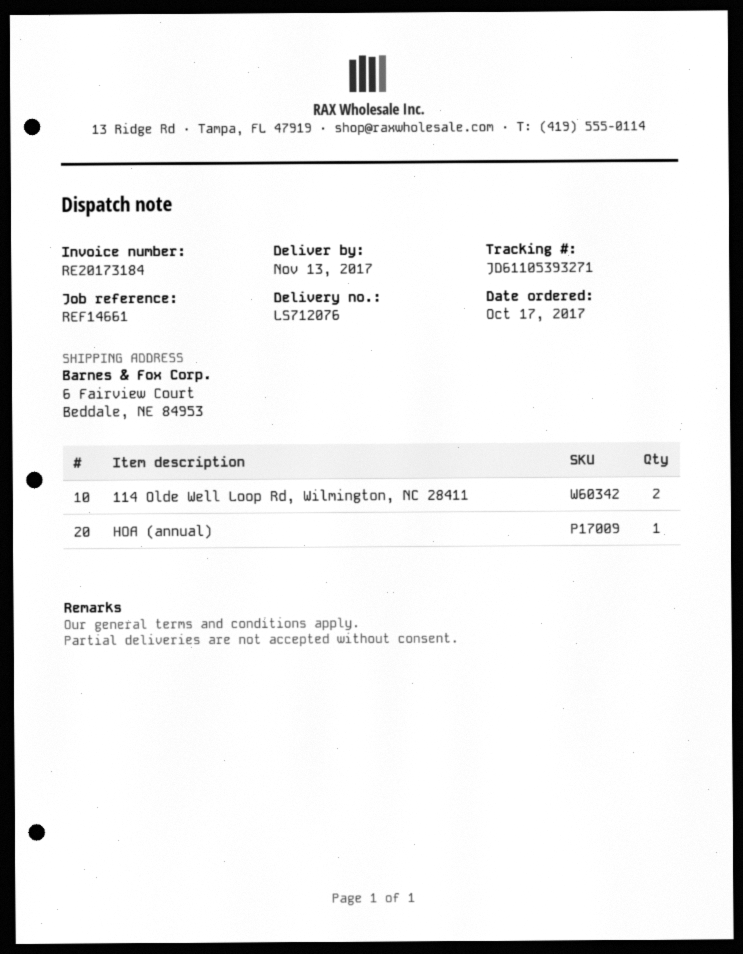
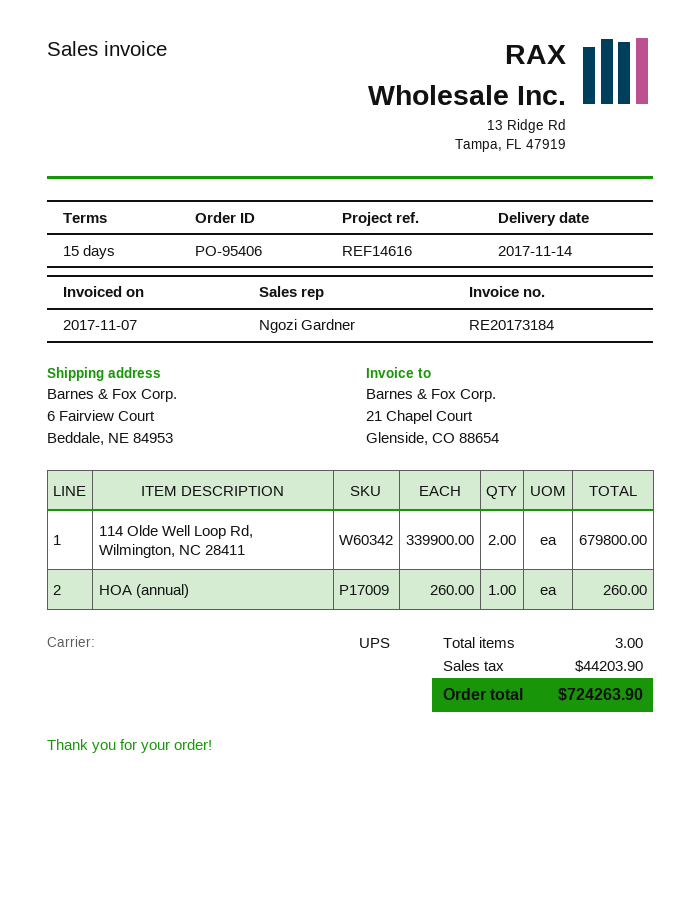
delivery date: 2017-11-13 -> 2017-11-14
reference: REF14661 -> REF14616

